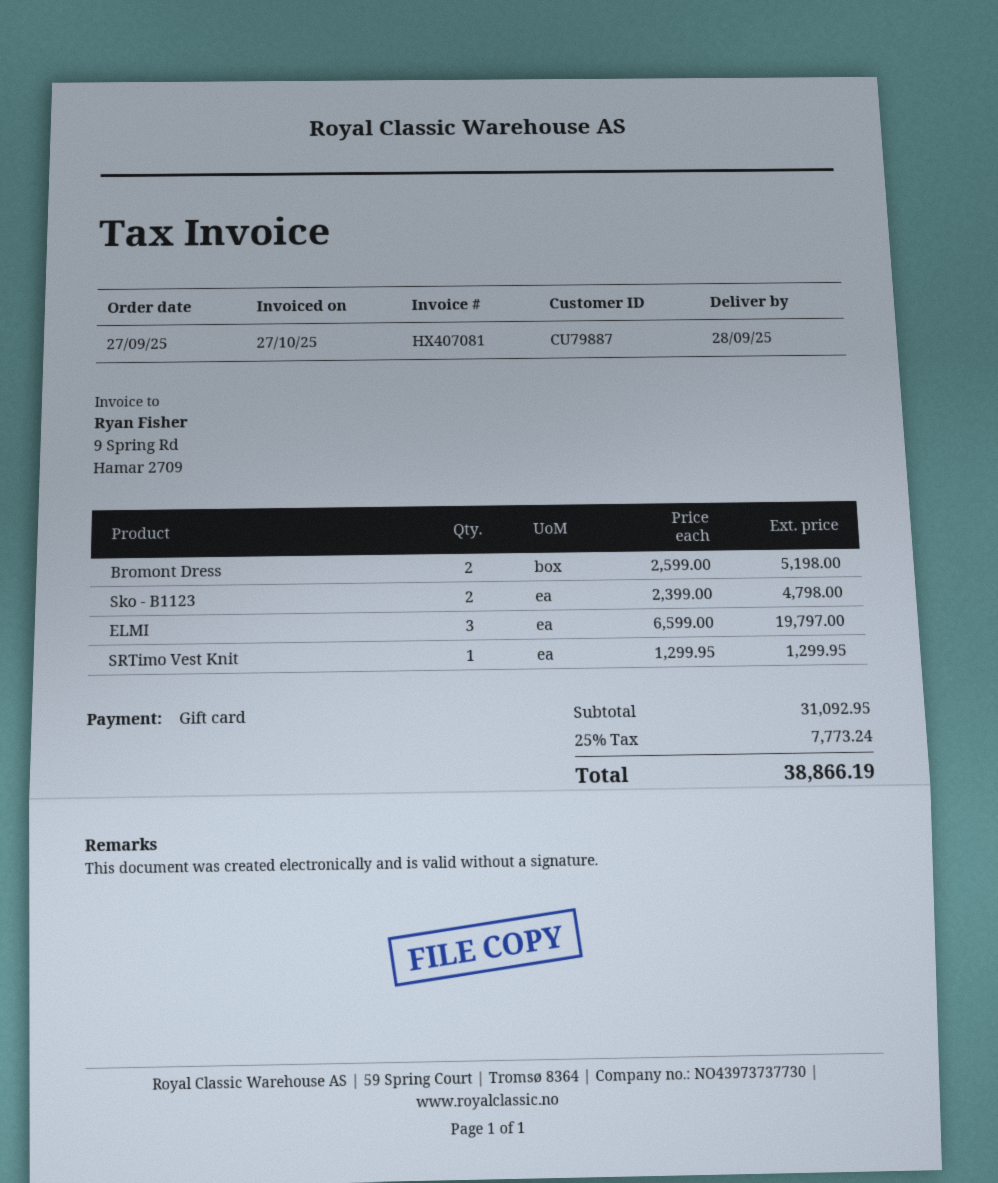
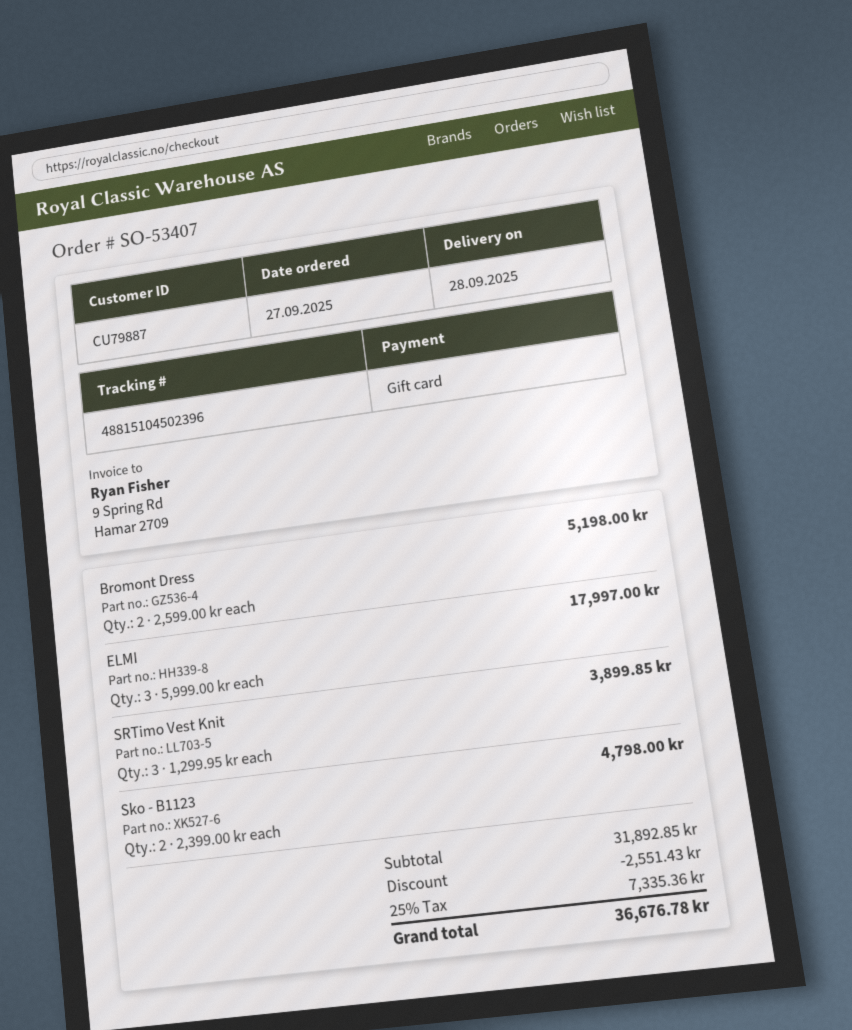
ELMI: 3 x 6599.00 = 19797.00 -> 3 x 5999.00 = 17997.00
SRTimo Vest Knit: 1 x 1299.95 = 1299.95 -> 3 x 1299.95 = 3899.85
subtotal: 31092.95 -> 31892.85
discount: none -> 2551.43
tax: 25% = 7773.24 -> 25% = 7335.36
total: 38866.19 -> 36676.78

